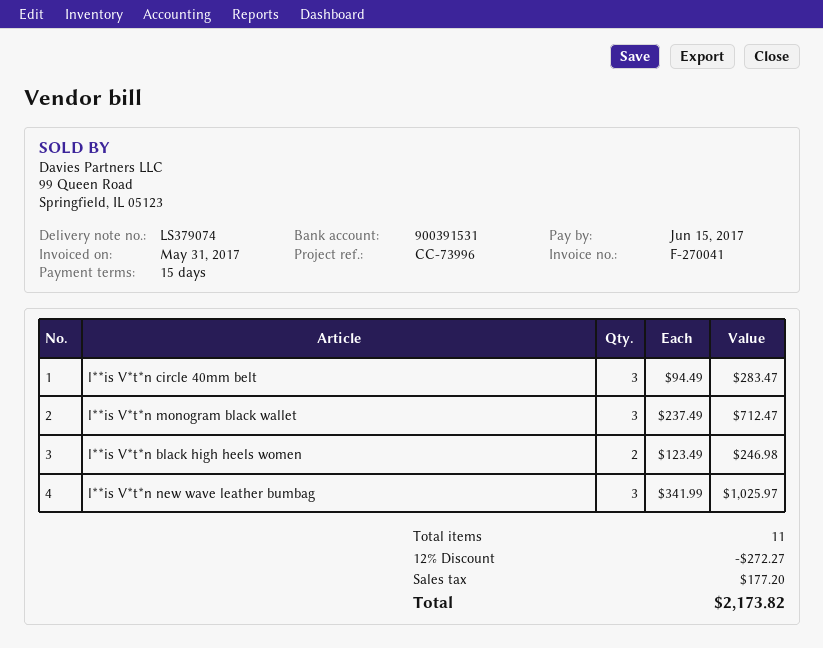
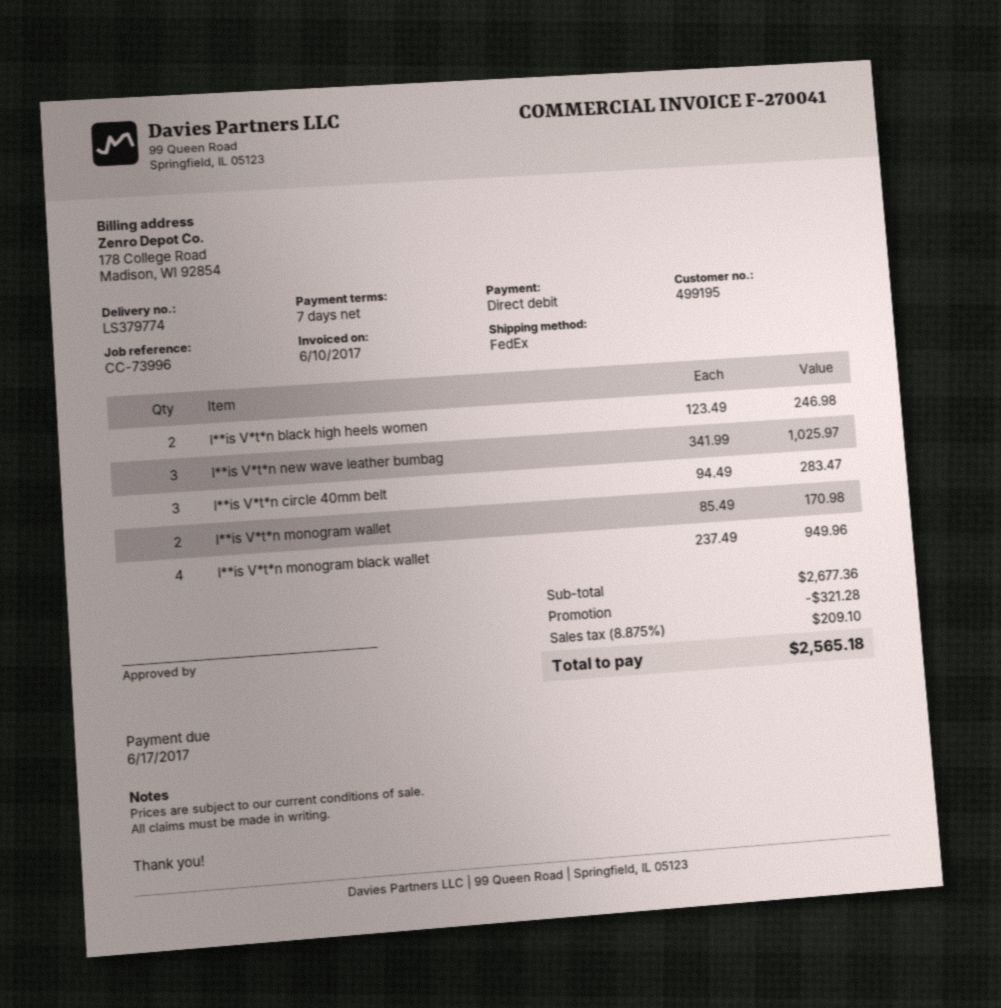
delivery note number: LS379074 -> LS379774
invoice date: 2017-05-31 -> 2017-06-10
payment terms: 15 days -> 7 days
due date: 2017-06-15 -> 2017-06-17
l**is V*t*n monogram black wallet: 3 x 237.49 = 712.47 -> 4 x 237.49 = 949.96
l**is V*t*n monogram wallet: none -> 2 x 85.49 = 170.98
discount: 272.27 -> 321.28
tax: 177.20 -> 209.10
total: 2173.82 -> 2565.18

